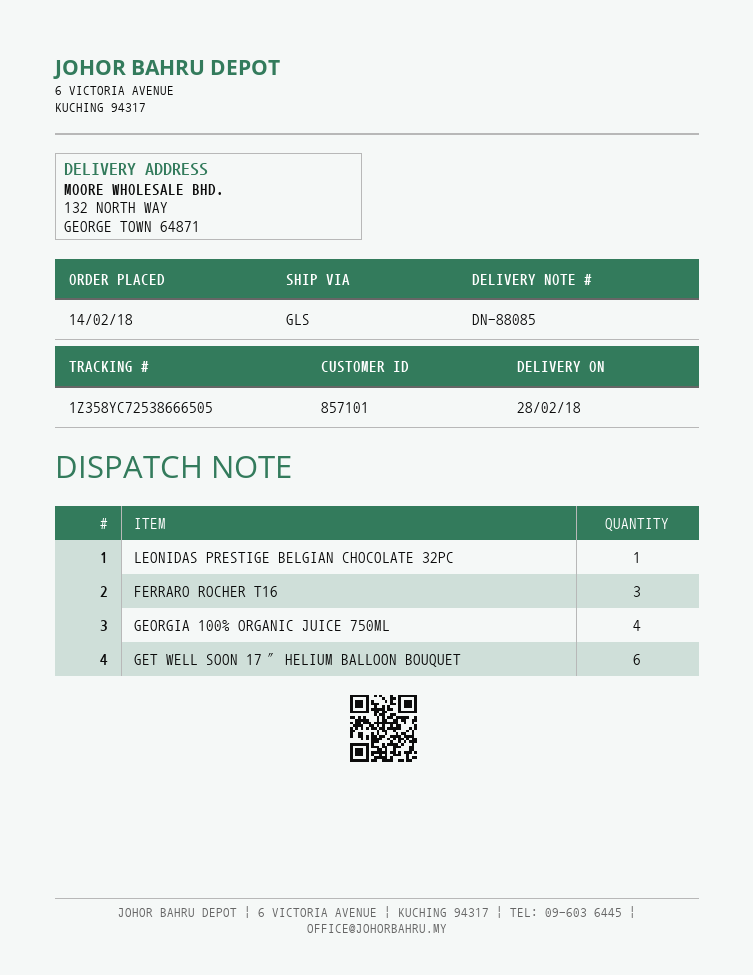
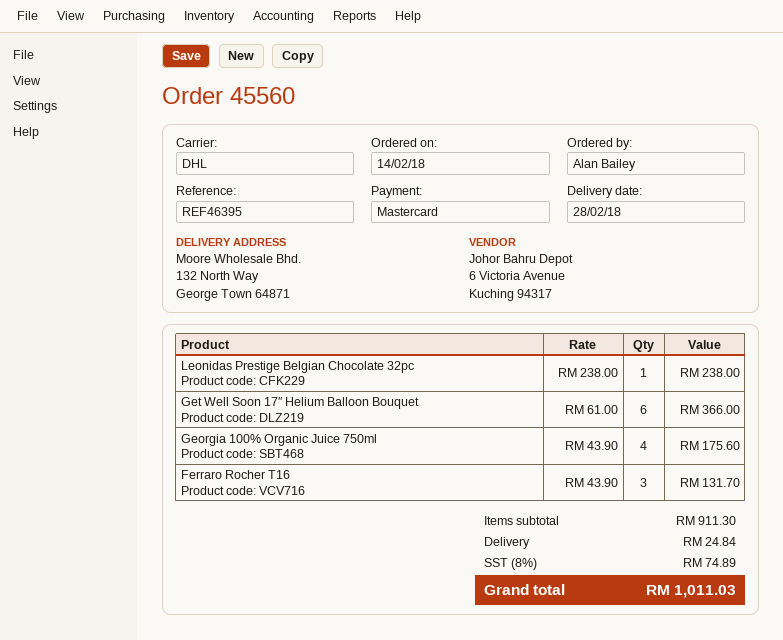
shipping method: GLS -> DHL

